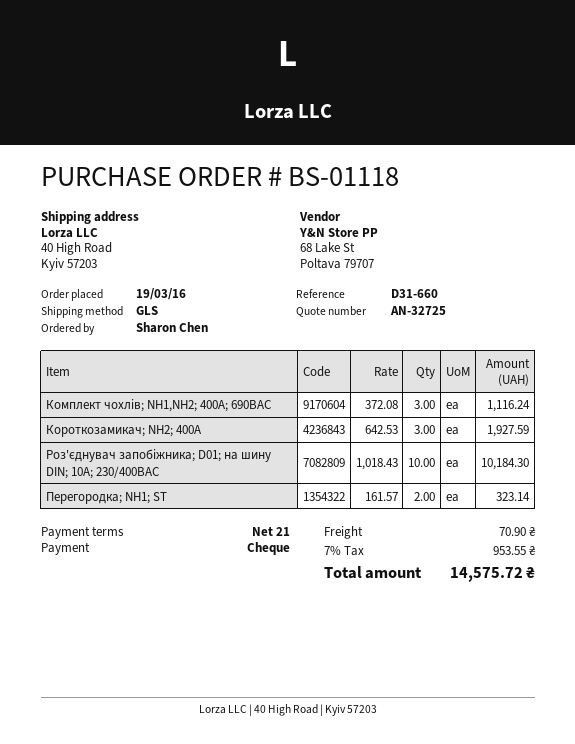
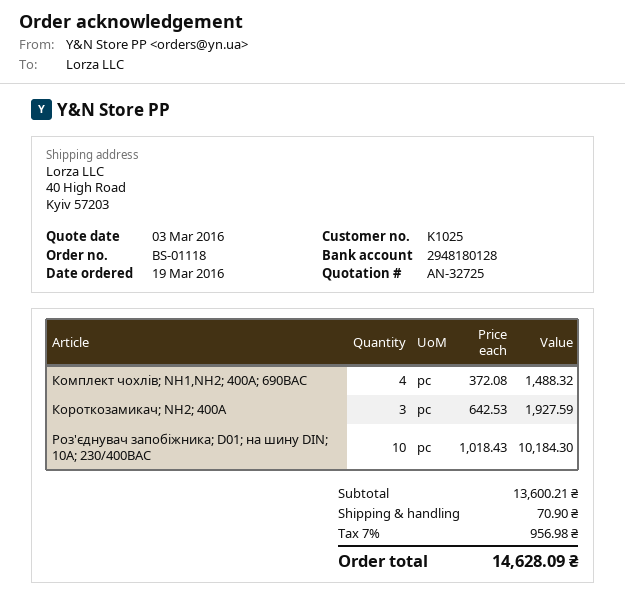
Комплект чохлів; NH1,NH2; 400А; 690ВAC: 3 x 372.08 = 1116.24 -> 4 x 372.08 = 1488.32
Перегородка; NH1; ST: 2 x 161.57 = 323.14 -> none
tax: 7% = 953.55 -> 7% = 956.98
total: 14575.72 -> 14628.09

